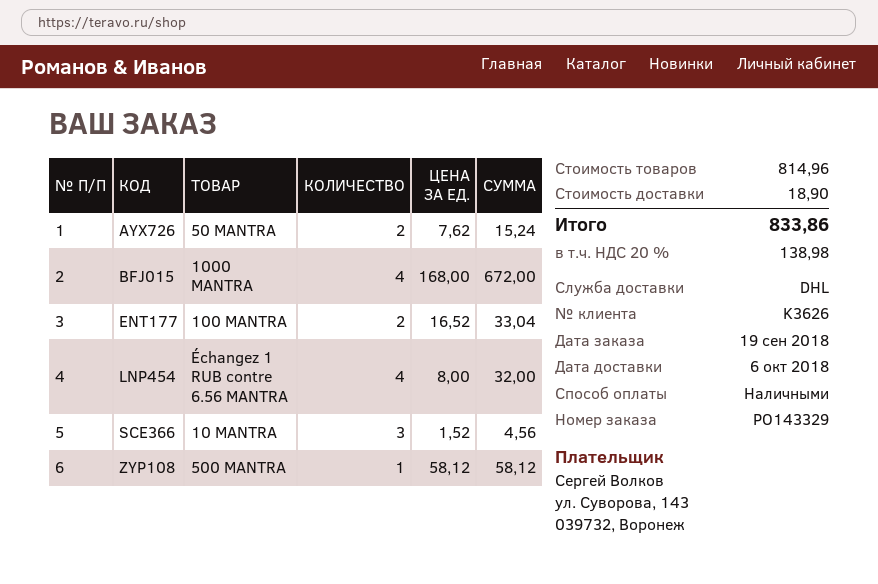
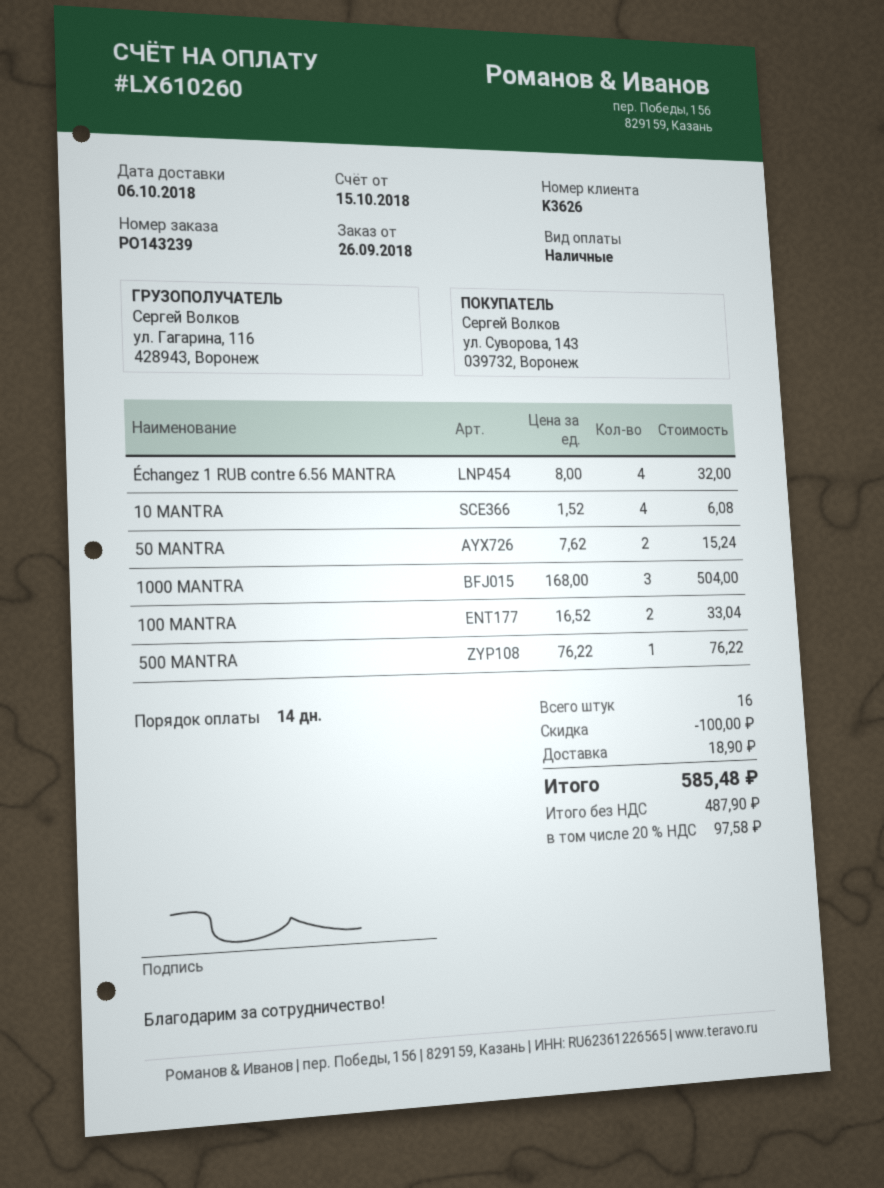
order number: PO143329 -> PO143239
order date: 2018-09-19 -> 2018-09-26
1000 MANTRA: 4 x 168.00 = 672.00 -> 3 x 168.00 = 504.00
10 MANTRA: 3 x 1.52 = 4.56 -> 4 x 1.52 = 6.08
500 MANTRA: 1 x 58.12 = 58.12 -> 1 x 76.22 = 76.22
discount: none -> 100.00
tax: 20% = 138.98 -> 20% = 97.58
total: 833.86 -> 585.48

